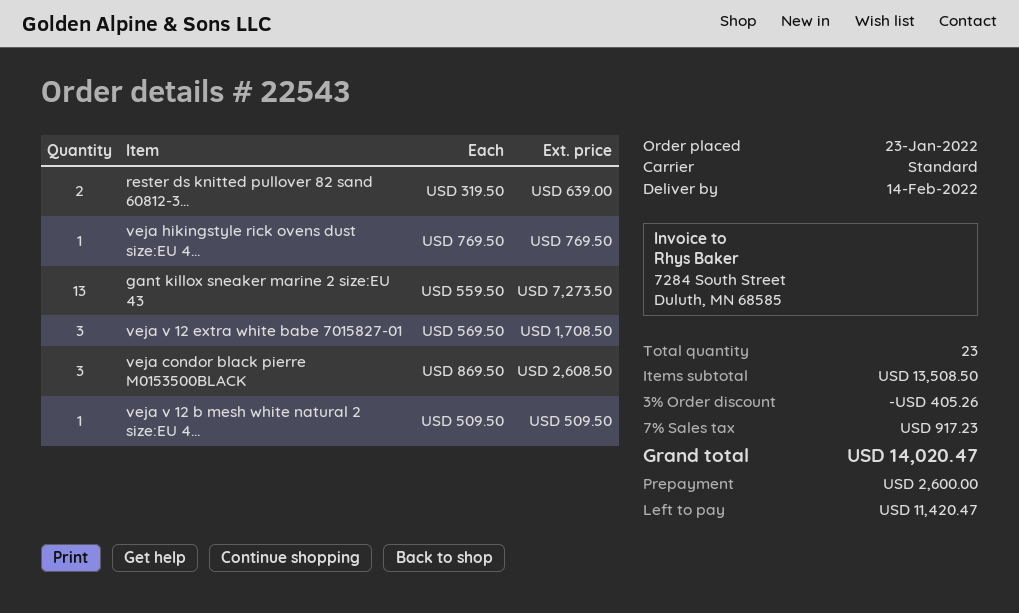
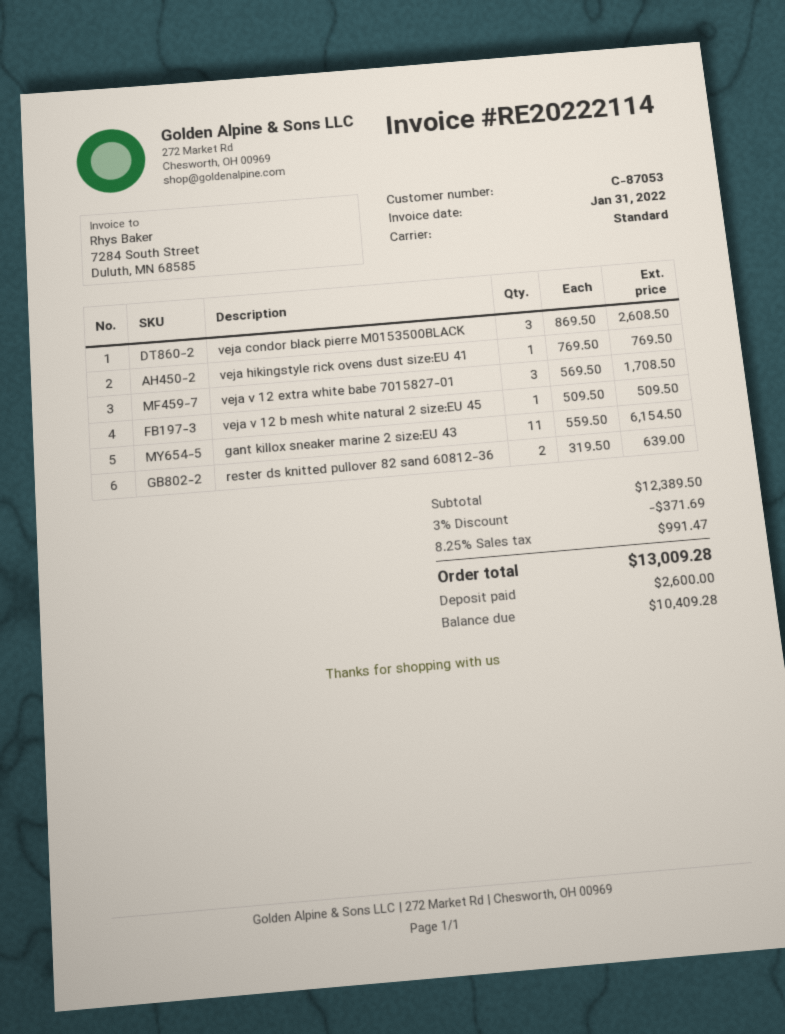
gant killox sneaker marine 2 size:EU 43: 13 x 559.50 = 7273.50 -> 11 x 559.50 = 6154.50
subtotal: 13508.50 -> 12389.50
discount: 3% = 405.26 -> 3% = 371.69
tax: 7% = 917.23 -> 8.25% = 991.47
total: 14020.47 -> 13009.28
balance: 11420.47 -> 10409.28

